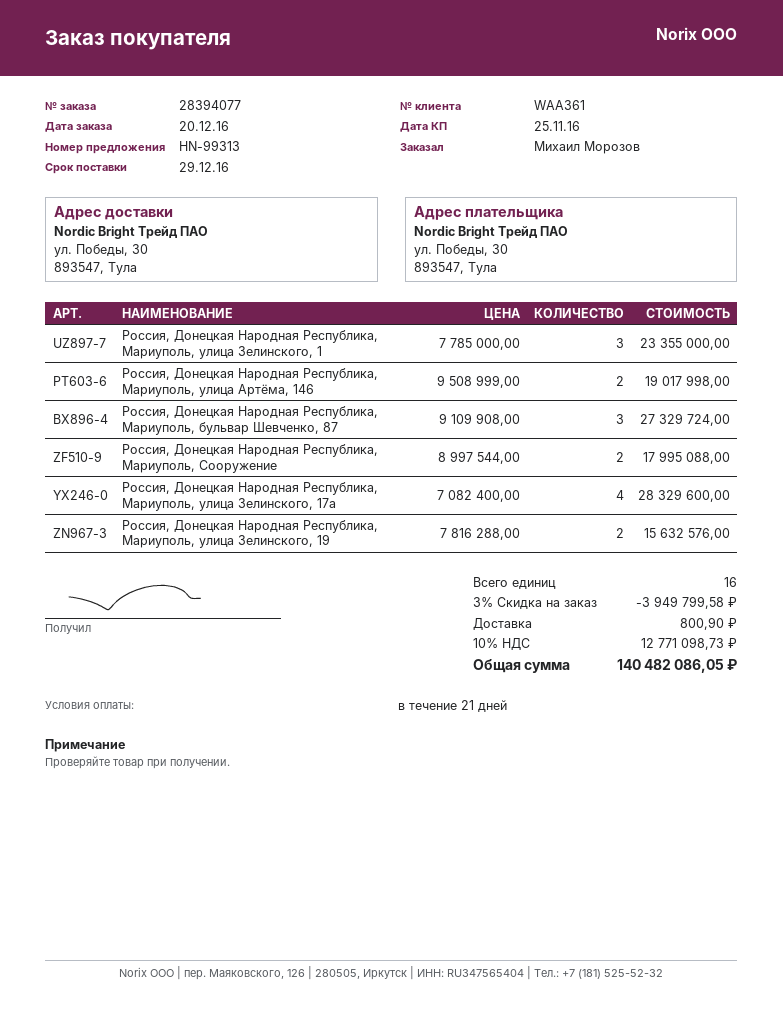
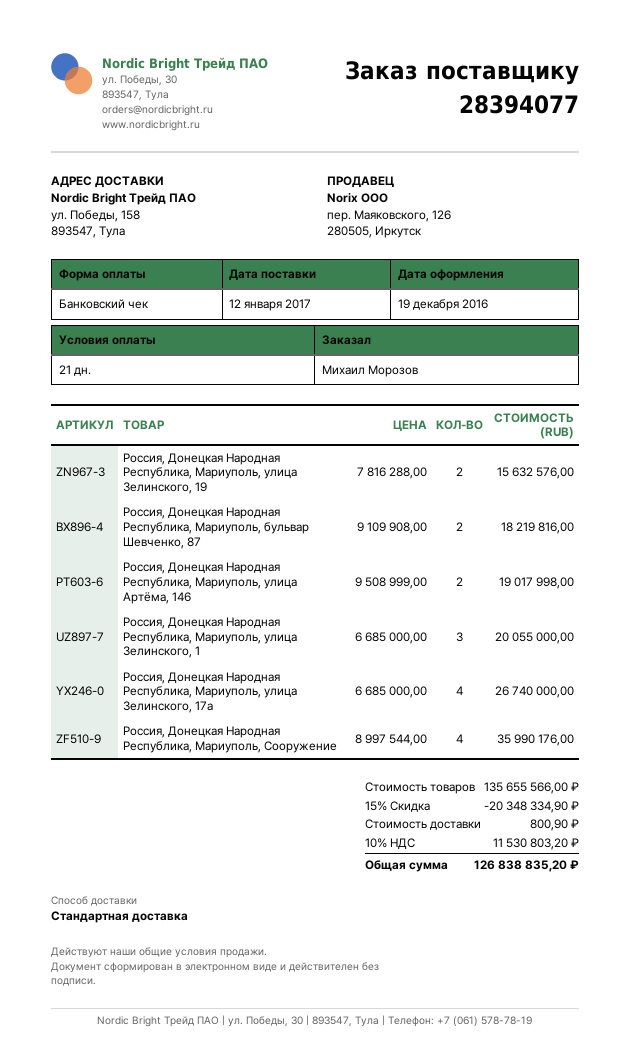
order date: 2016-12-20 -> 2016-12-19
delivery date: 2016-12-29 -> 2017-01-12
ship to: ул. Победы, 30, 893547, Тула -> ул. Победы, 158, 893547, Тула
Россия, Донецкая Народная Республика, Мариуполь, улица Зелинского, 1: 3 x 7785000.00 = 23355000.00 -> 3 x 6685000.00 = 20055000.00
Россия, Донецкая Народная Республика, Мариуполь, бульвар Шевченко, 87: 3 x 9109908.00 = 27329724.00 -> 2 x 9109908.00 = 18219816.00
Россия, Донецкая Народная Республика, Мариуполь, Сооружение: 2 x 8997544.00 = 17995088.00 -> 4 x 8997544.00 = 35990176.00
Россия, Донецкая Народная Республика, Мариуполь, улица Зелинского, 17а: 4 x 7082400.00 = 28329600.00 -> 4 x 6685000.00 = 26740000.00
discount: 3% = 3949799.58 -> 15% = 20348334.90
tax: 10% = 12771098.73 -> 10% = 11530803.20
total: 140482086.05 -> 126838835.20

